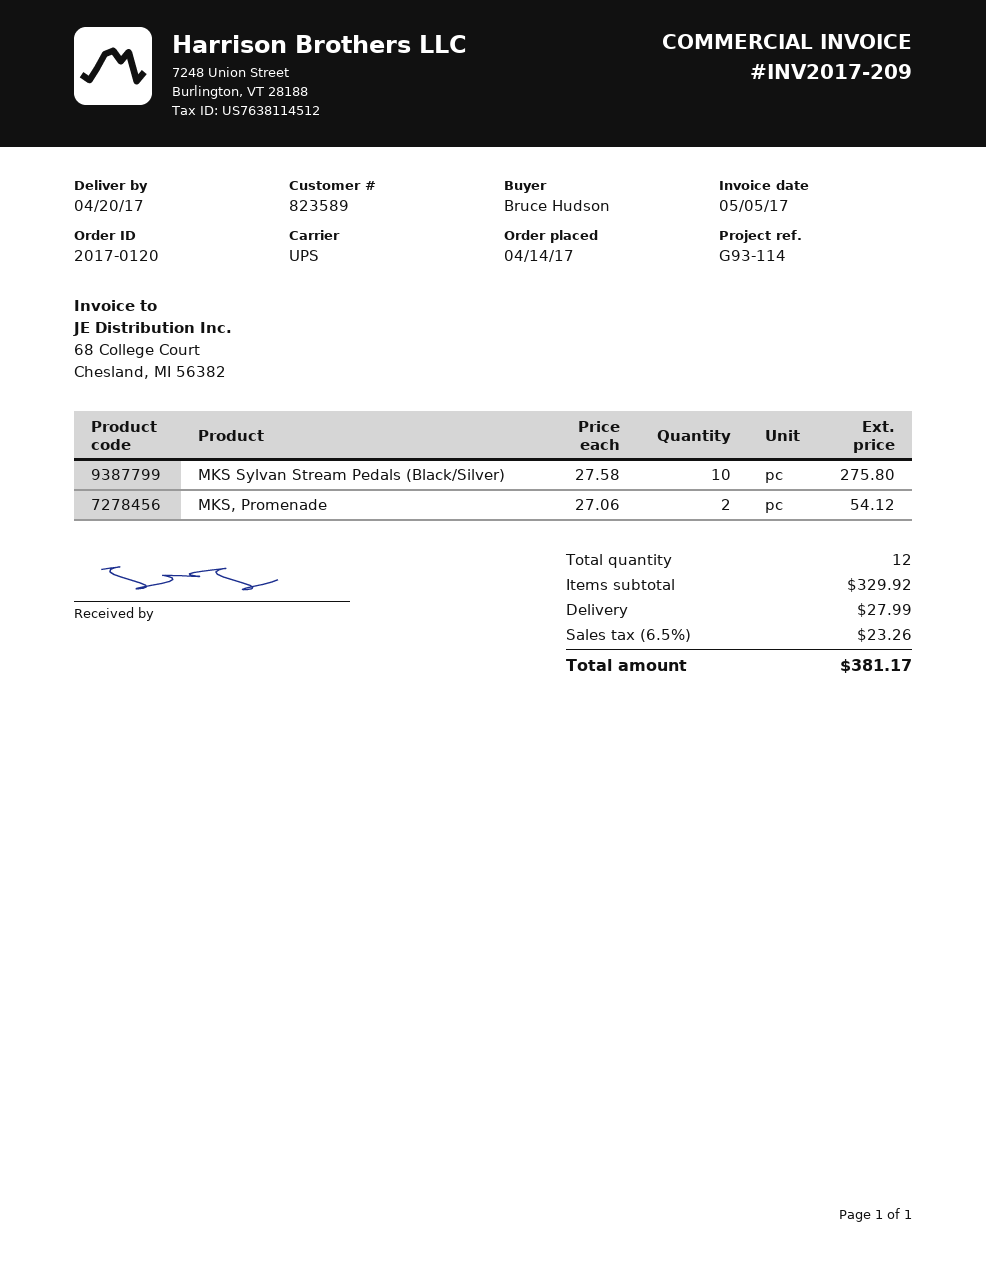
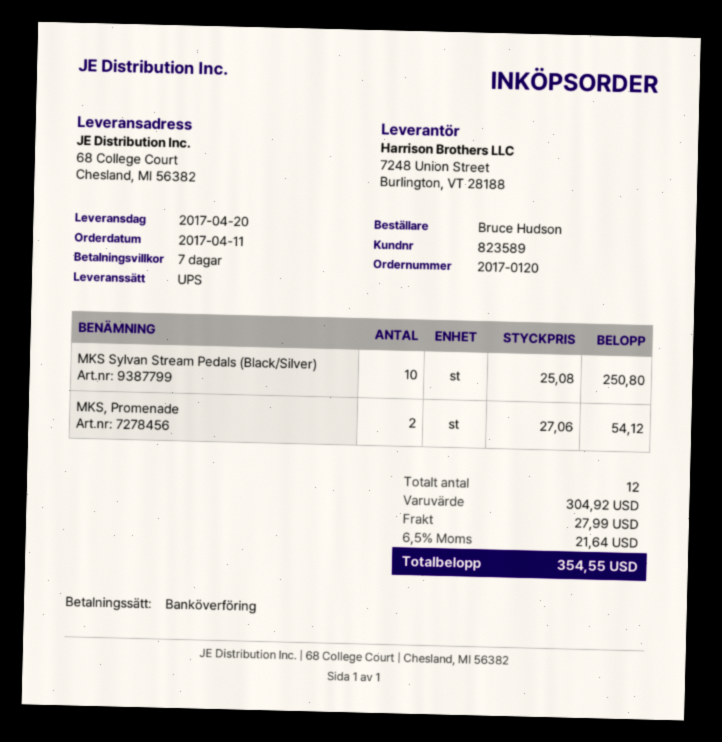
order date: 2017-04-14 -> 2017-04-11
MKS Sylvan Stream Pedals (Black/Silver): 10 x 27.58 = 275.80 -> 10 x 25.08 = 250.80
subtotal: 329.92 -> 304.92
tax: 6.5% = 23.26 -> 6.5% = 21.64
total: 381.17 -> 354.55

